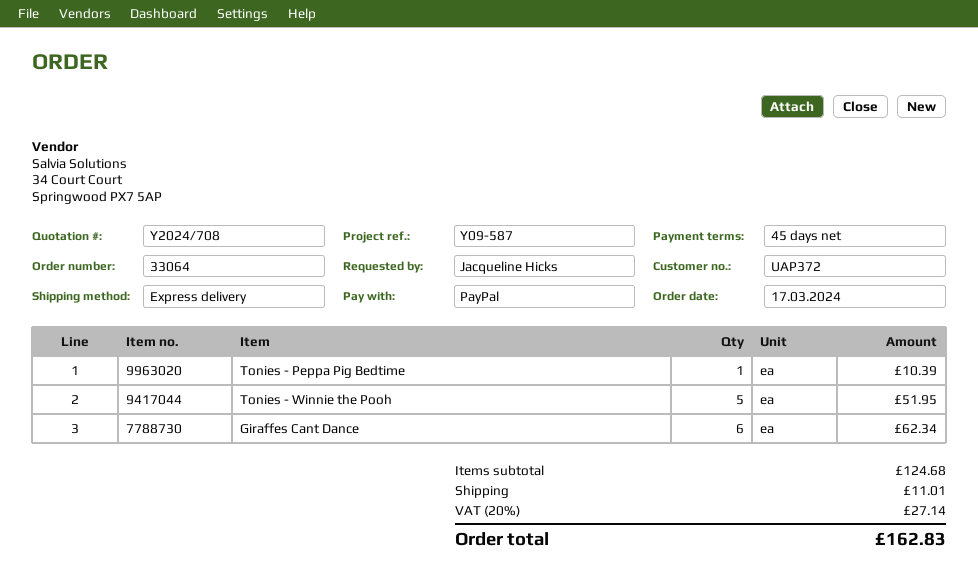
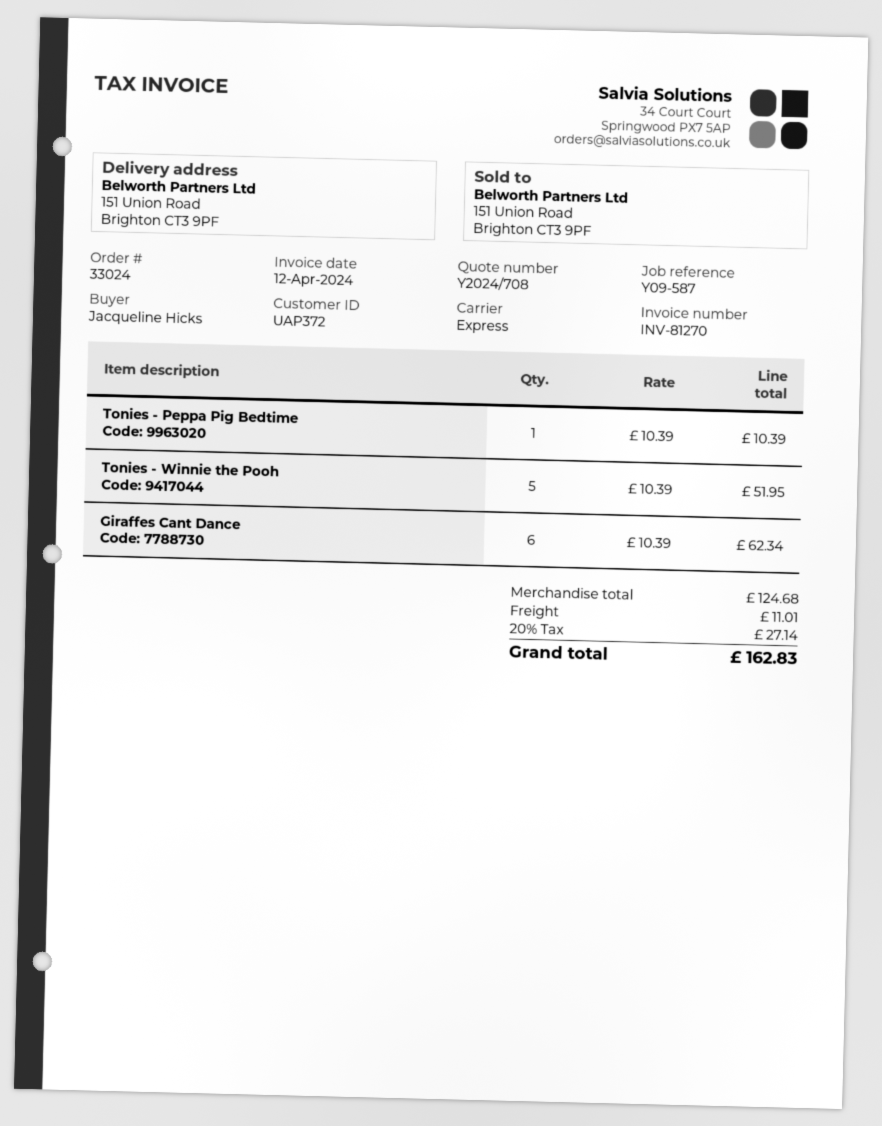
order number: 33064 -> 33024

